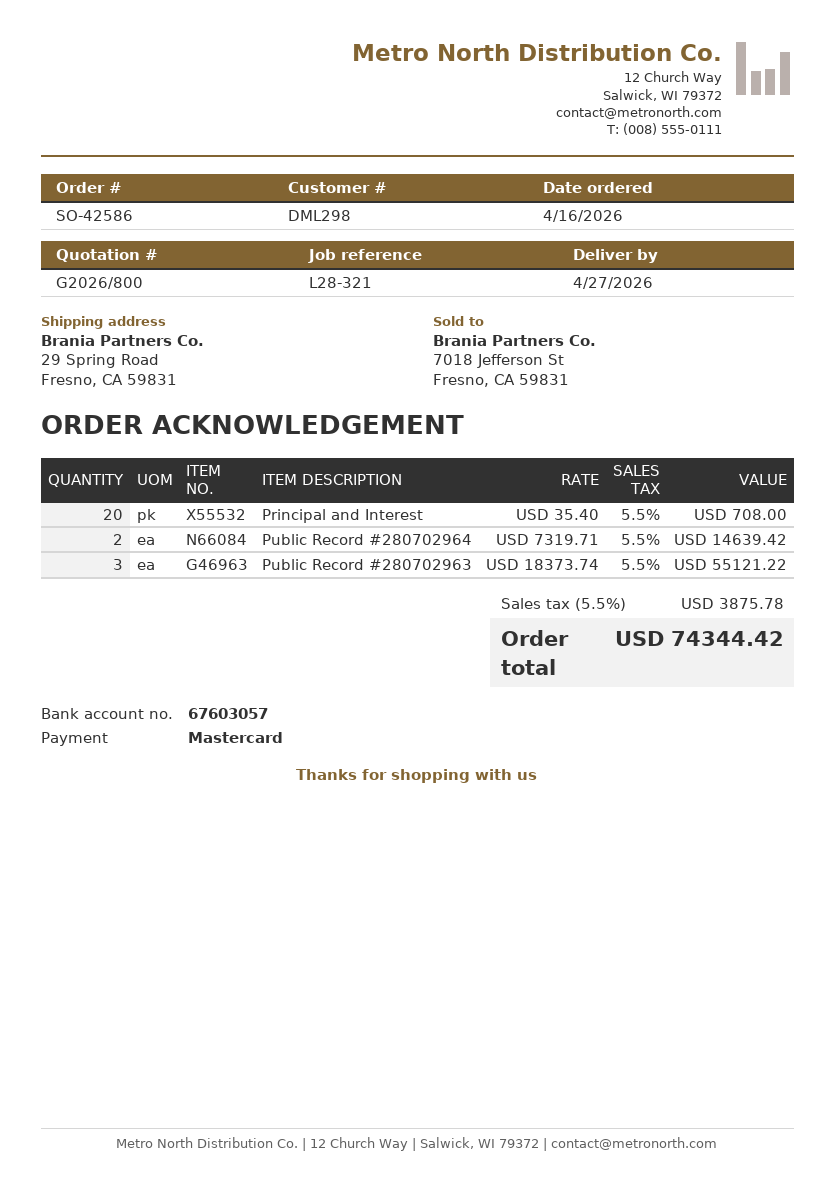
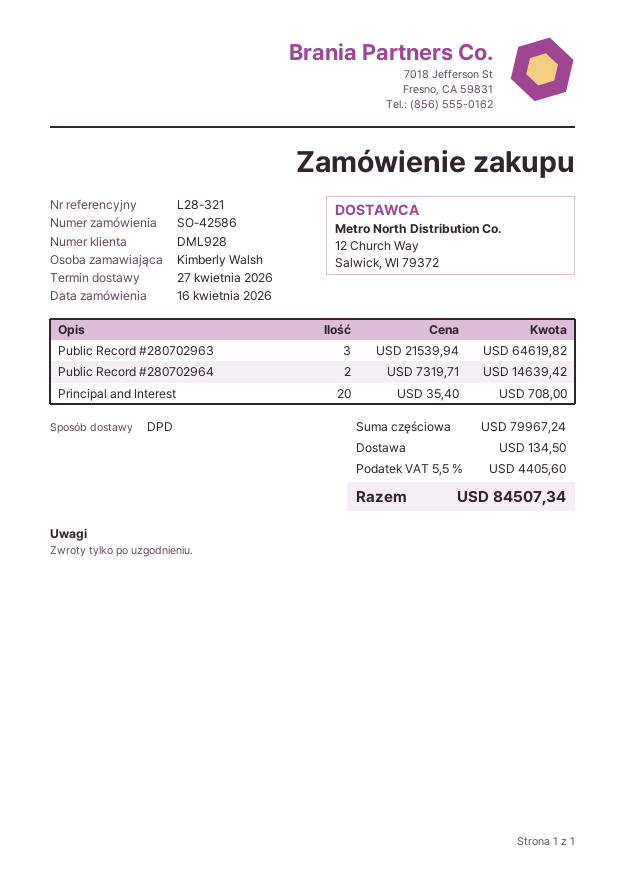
customer number: DML298 -> DML928
Public Record #280702963: 3 x 18373.74 = 55121.22 -> 3 x 21539.94 = 64619.82
shipping: none -> 134.50
tax: 5.5% = 3875.78 -> 5.5% = 4405.60
total: 74344.42 -> 84507.34

